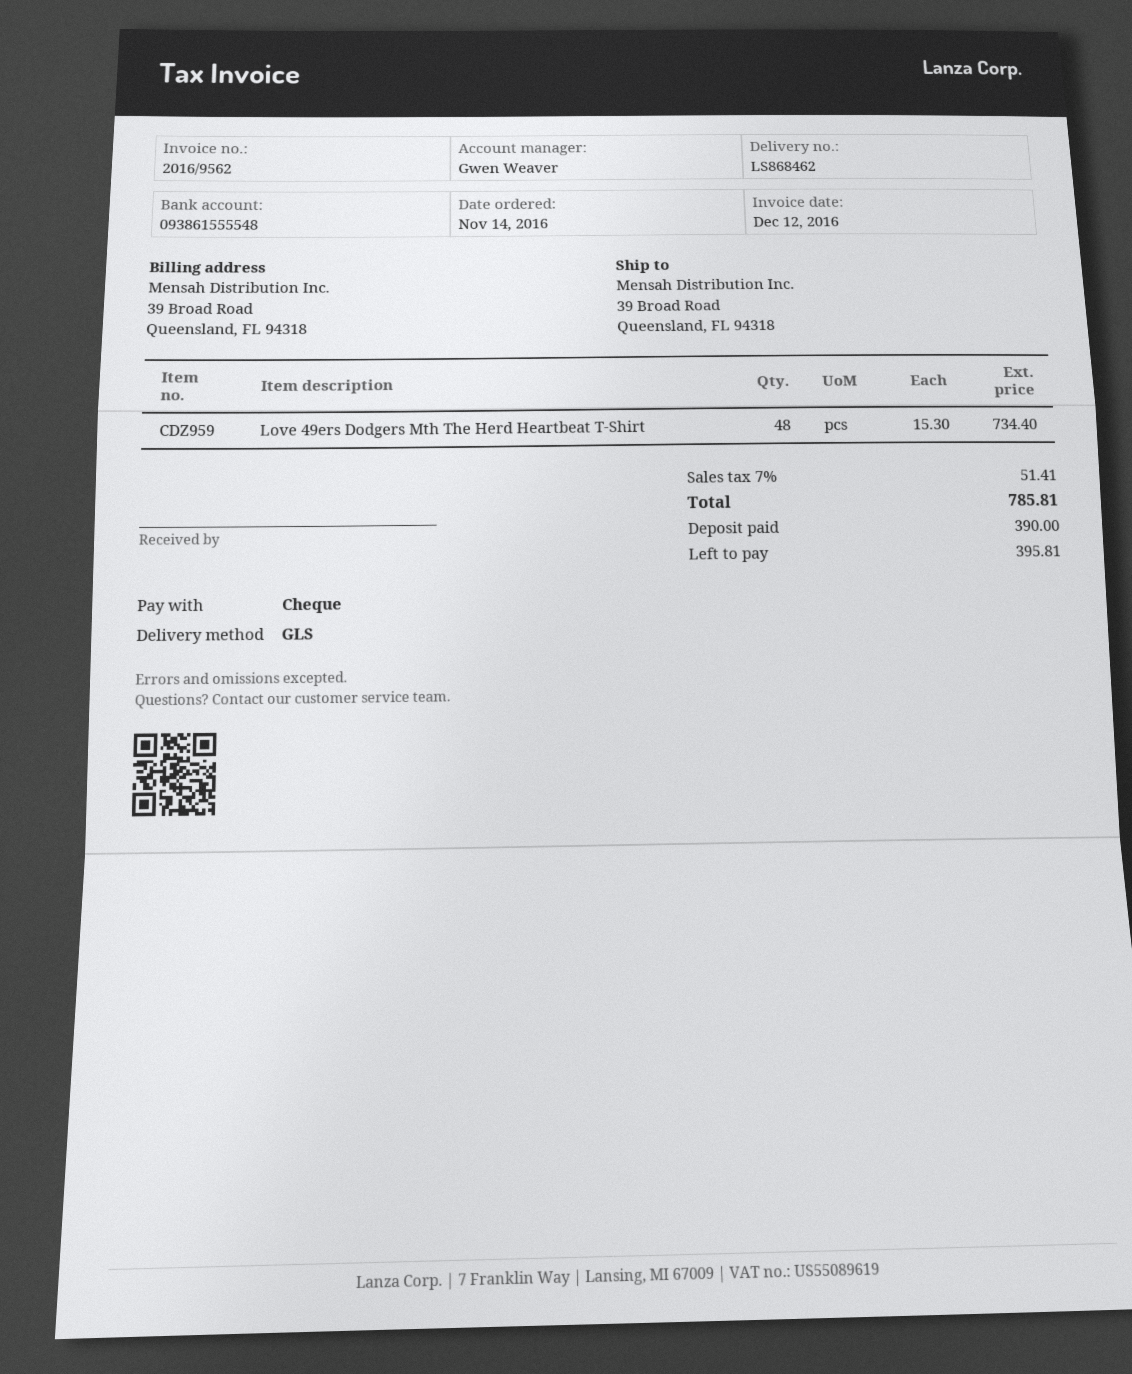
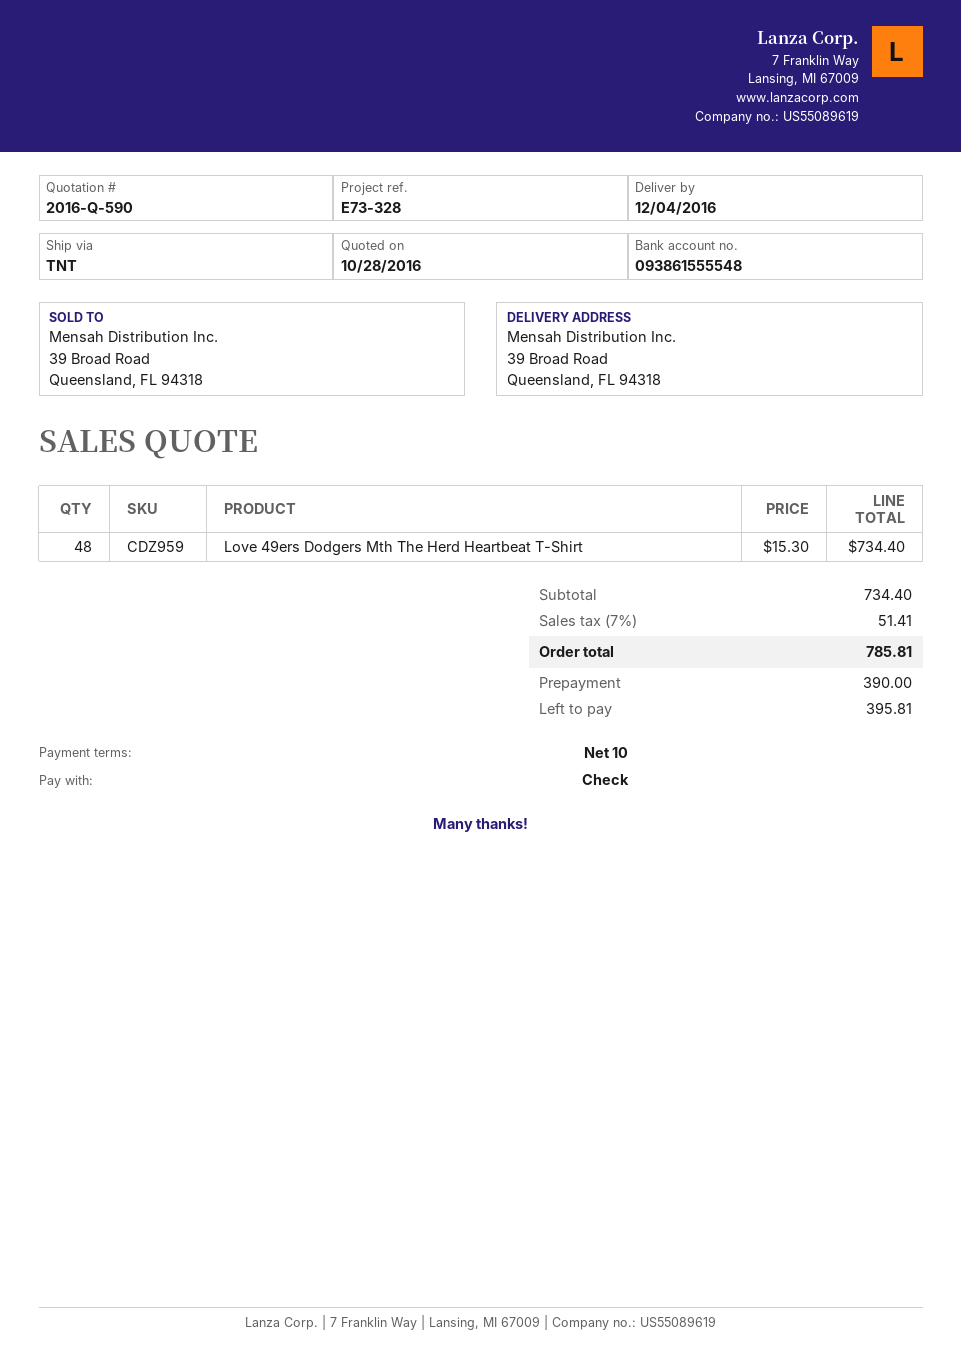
shipping method: GLS -> TNT

